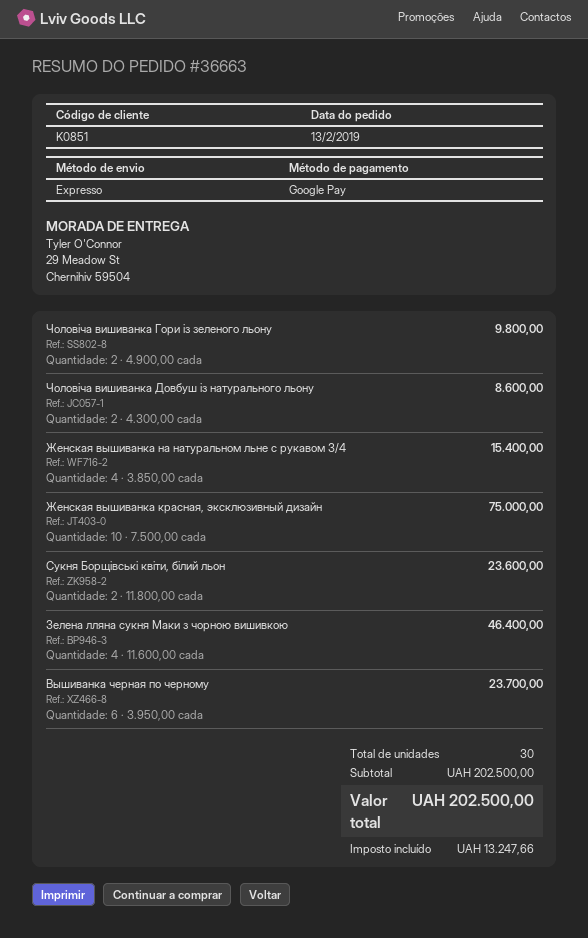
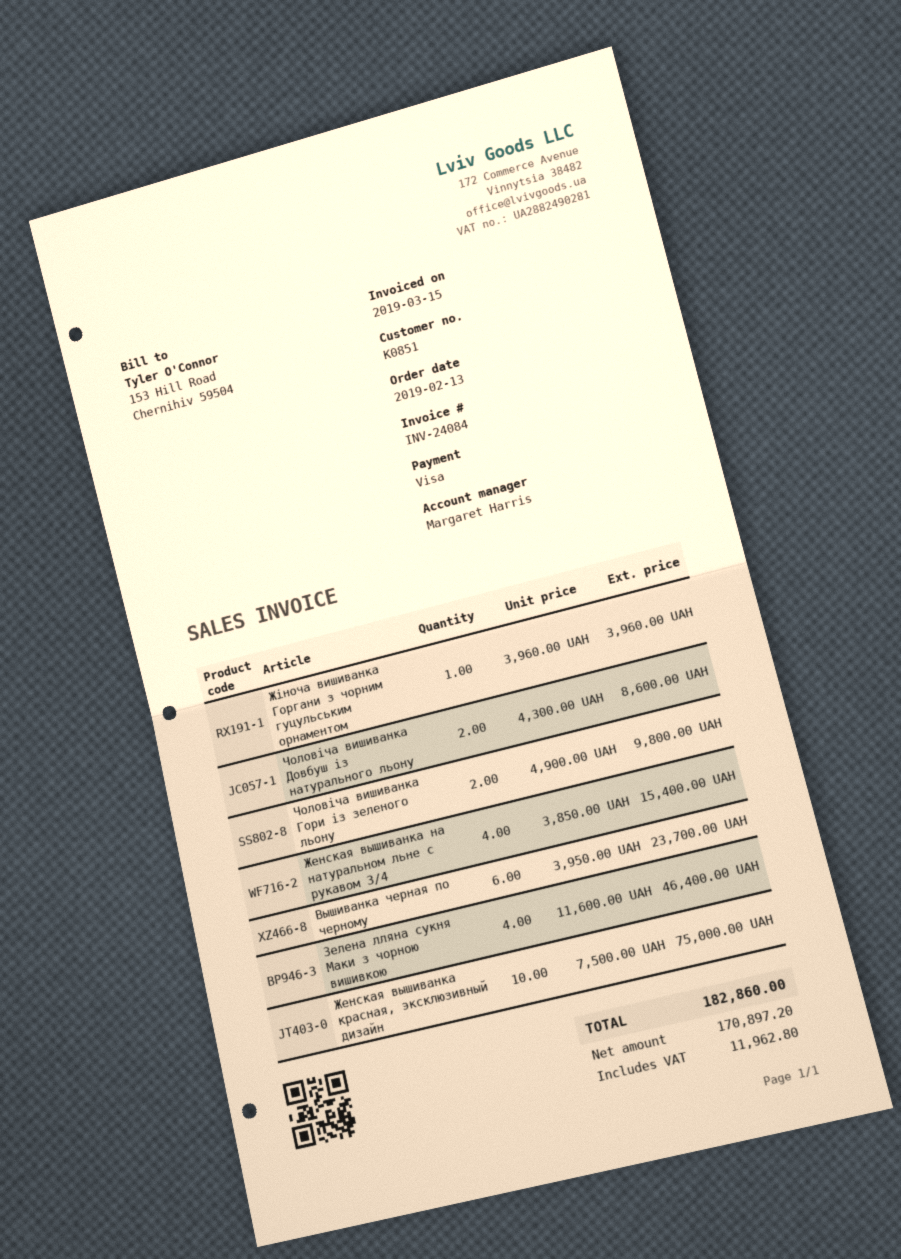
payment method: Google Pay -> Visa
Сукня Борщівські квіти, білий льон: 2 x 11800.00 = 23600.00 -> none
Жіноча вишиванка Горгани з чорним гуцульським орнаментом: none -> 1 x 3960.00 = 3960.00
tax: 13247.66 -> 11962.80
total: 202500.00 -> 182860.00

